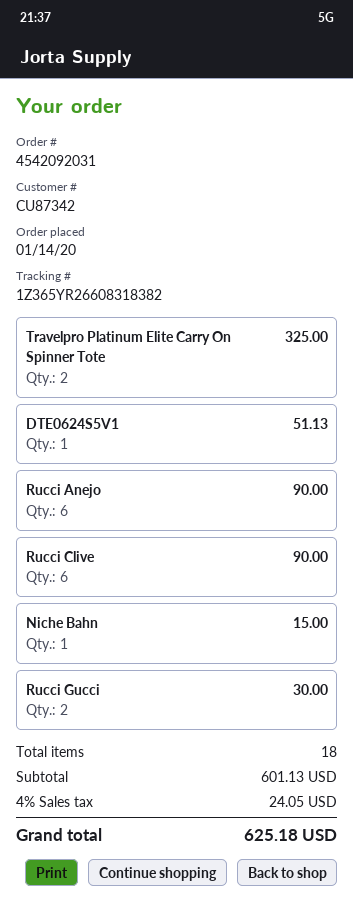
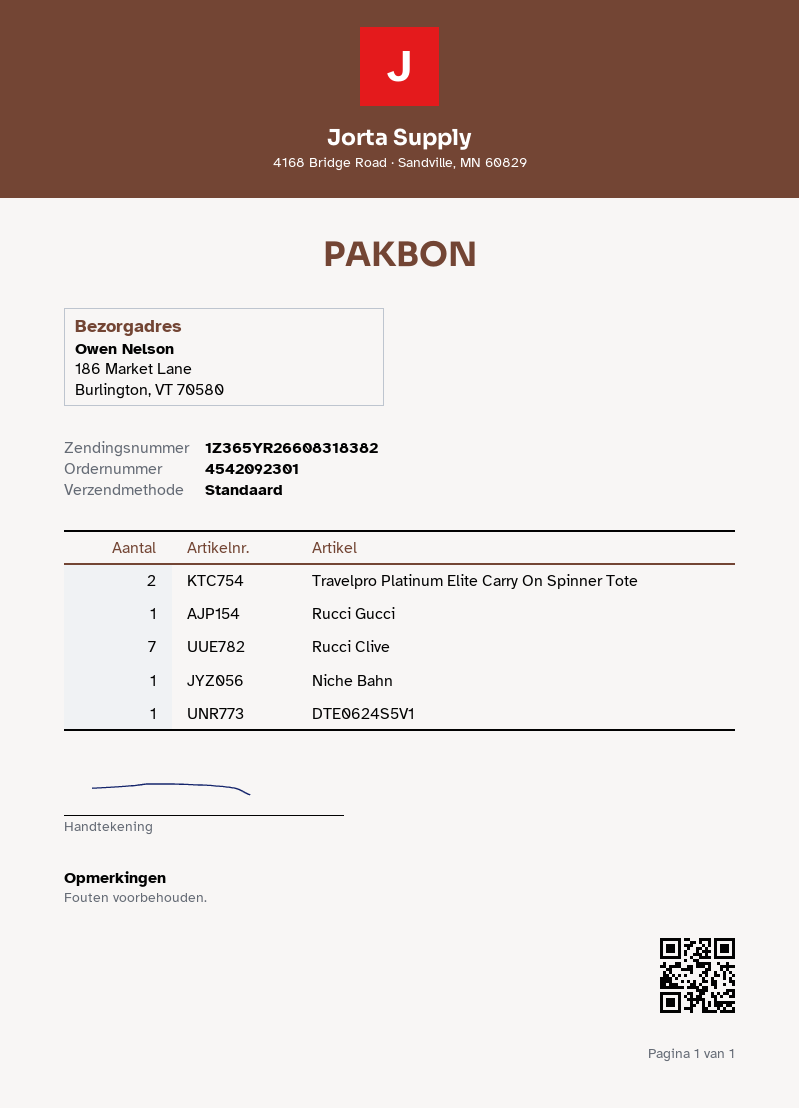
order number: 4542092031 -> 4542092301
Rucci Anejo: 6 -> none
Rucci Clive: 6 -> 7
Rucci Gucci: 2 -> 1

